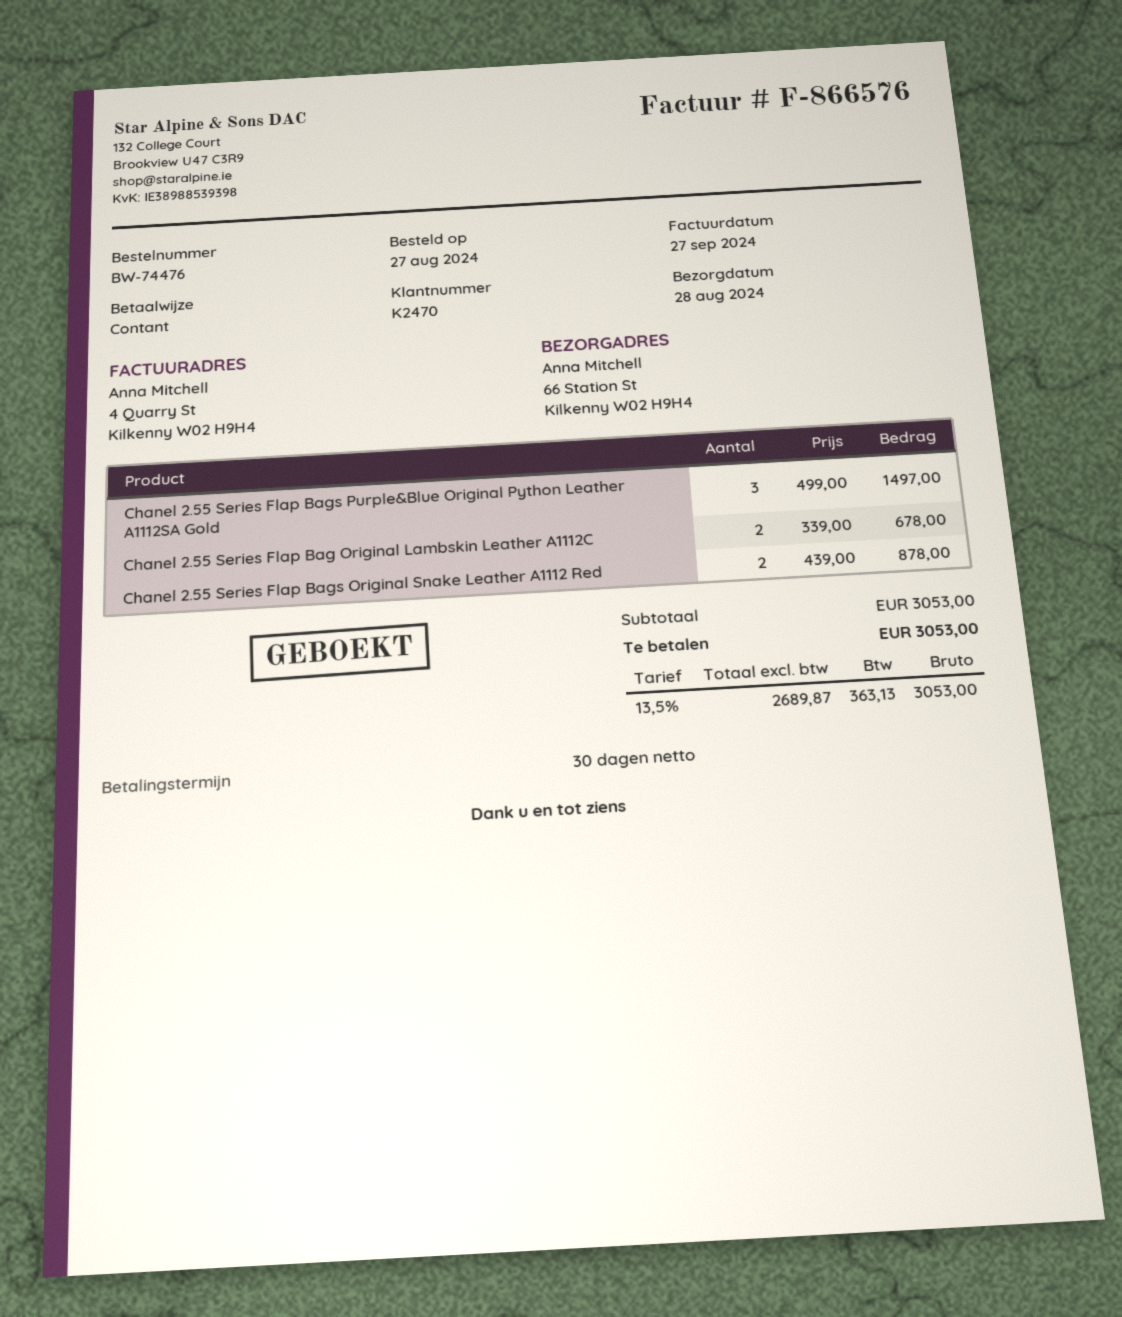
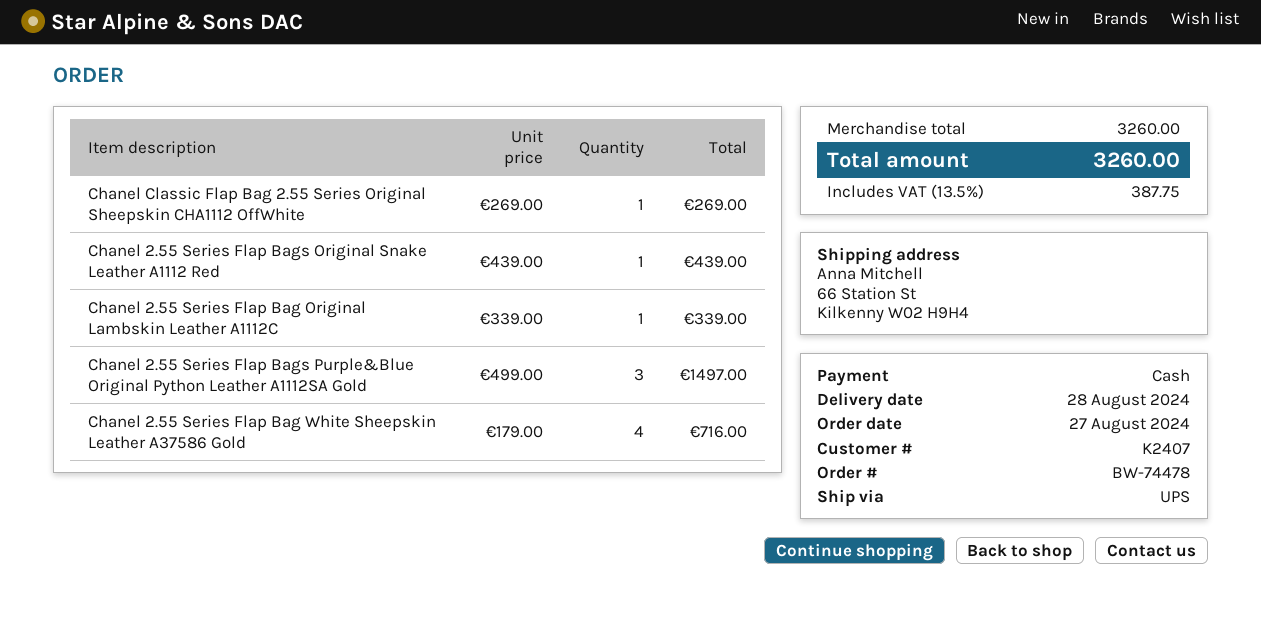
order number: BW-74476 -> BW-74478
customer number: K2470 -> K2407
Chanel 2.55 Series Flap Bag Original Lambskin Leather A1112C: 2 x 339.00 = 678.00 -> 1 x 339.00 = 339.00
Chanel 2.55 Series Flap Bags Original Snake Leather A1112 Red: 2 x 439.00 = 878.00 -> 1 x 439.00 = 439.00
Chanel Classic Flap Bag 2.55 Series Original Sheepskin CHA1112 OffWhite: none -> 1 x 269.00 = 269.00
Chanel 2.55 Series Flap Bag White Sheepskin Leather A37586 Gold: none -> 4 x 179.00 = 716.00
subtotal: 3053.00 -> 3260.00
tax: 13.5% = 363.13 -> 13.5% = 387.75
total: 3053.00 -> 3260.00

